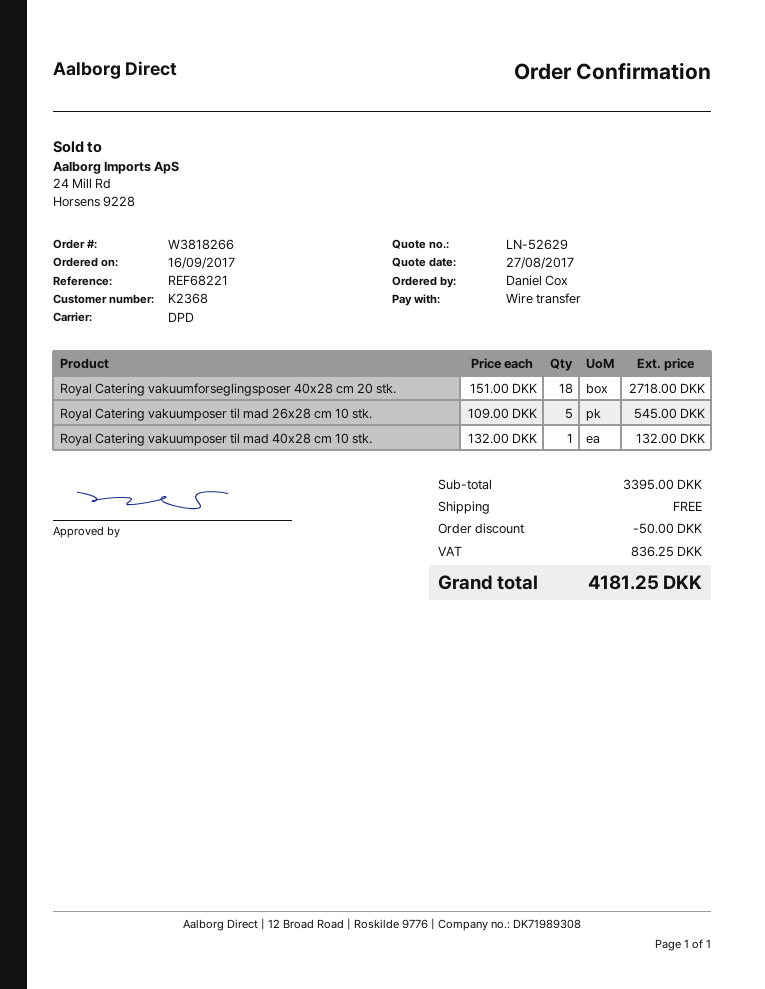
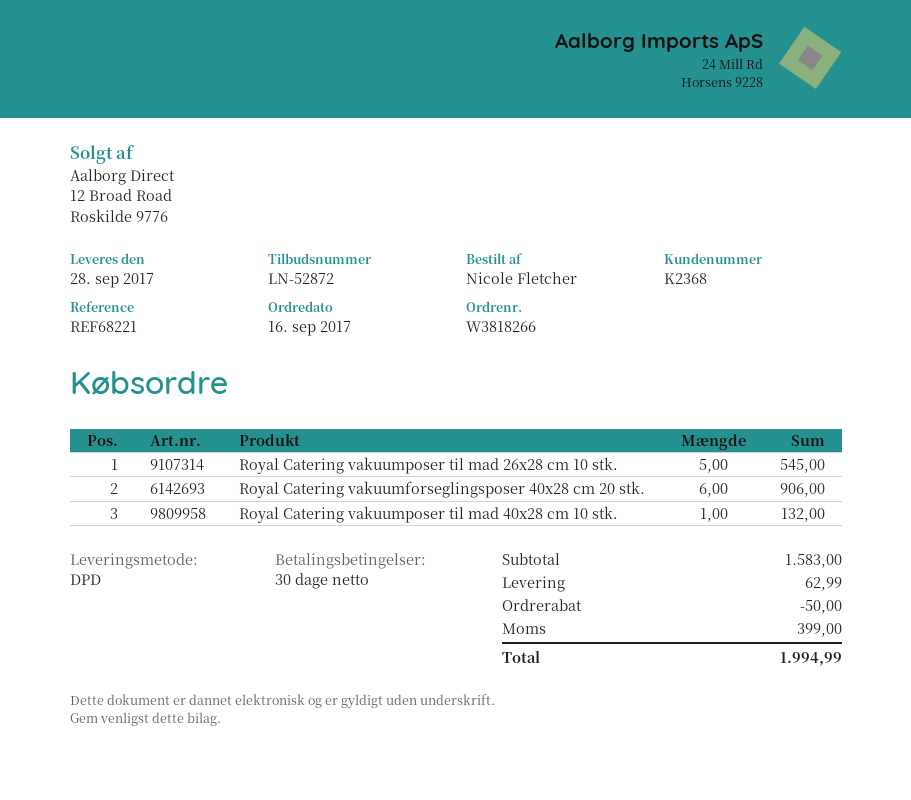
quote number: LN-52629 -> LN-52872
ordered by: Daniel Cox -> Nicole Fletcher
Royal Catering vakuumforseglingsposer 40x28 cm 20 stk.: 18 for 2718.00 -> 6 for 906.00
subtotal: 3395.00 -> 1583.00
shipping: 0.00 -> 62.99
tax: 836.25 -> 399.00
total: 4181.25 -> 1994.99

